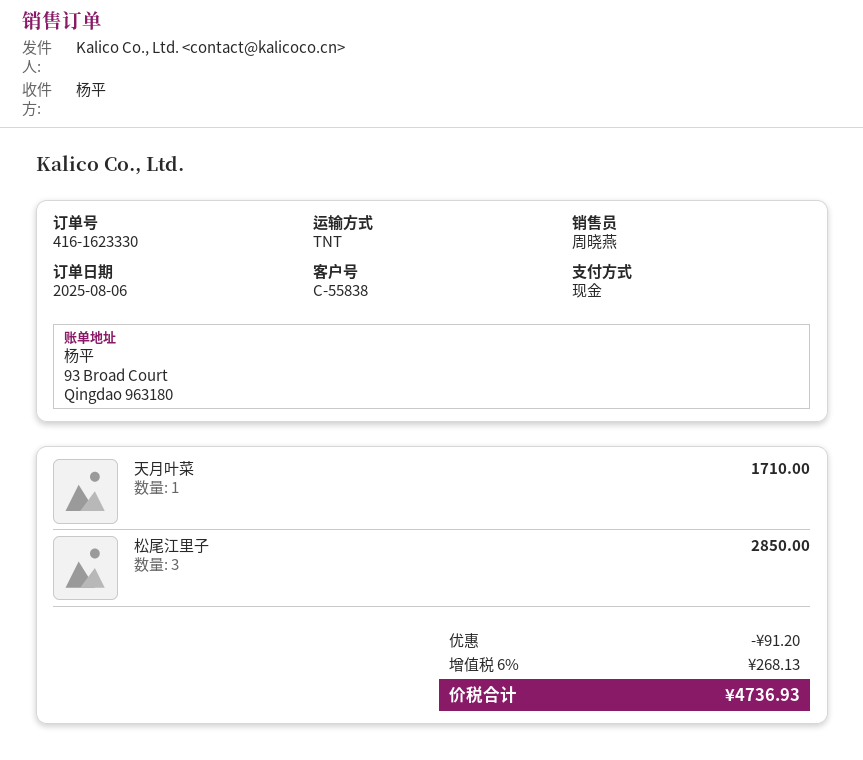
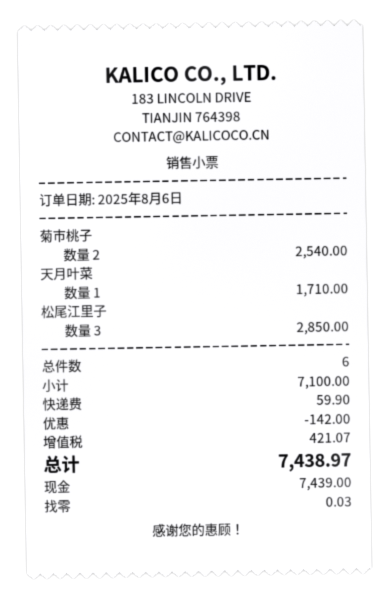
菊市桃子: none -> 2 for 2540.00
discount: 91.20 -> 142.00
shipping: none -> 59.90
tax: 268.13 -> 421.07
total: 4736.93 -> 7438.97

